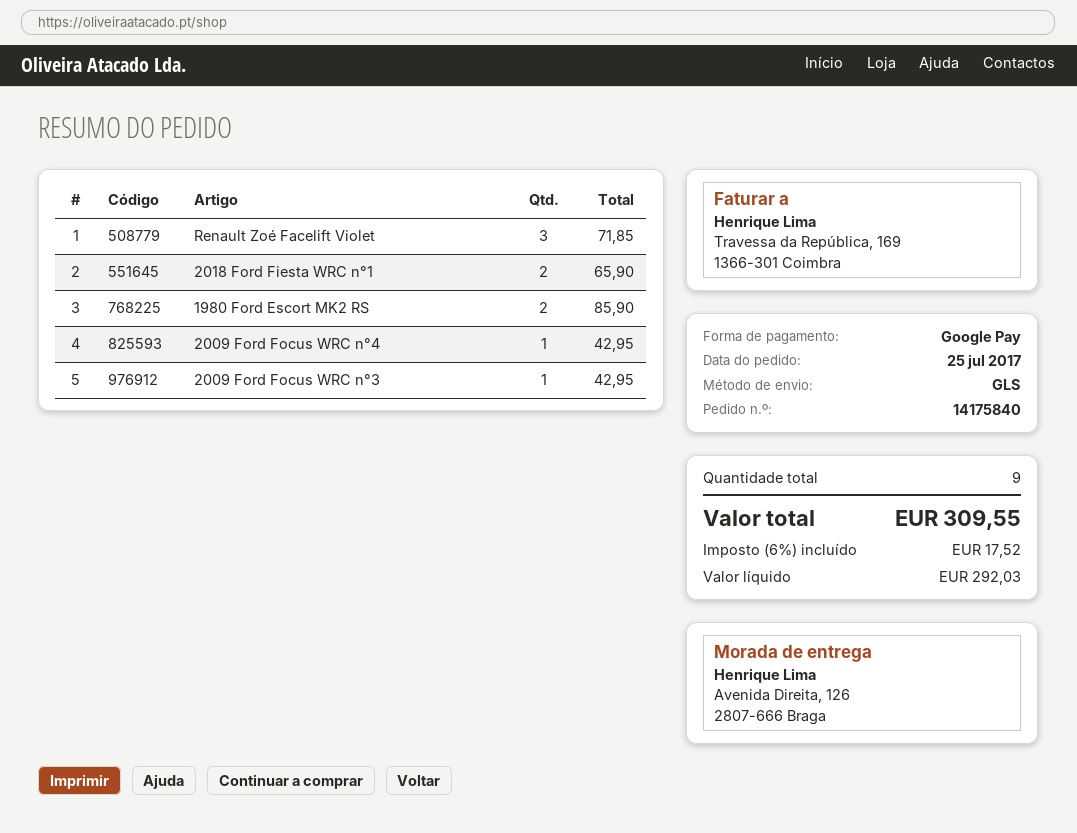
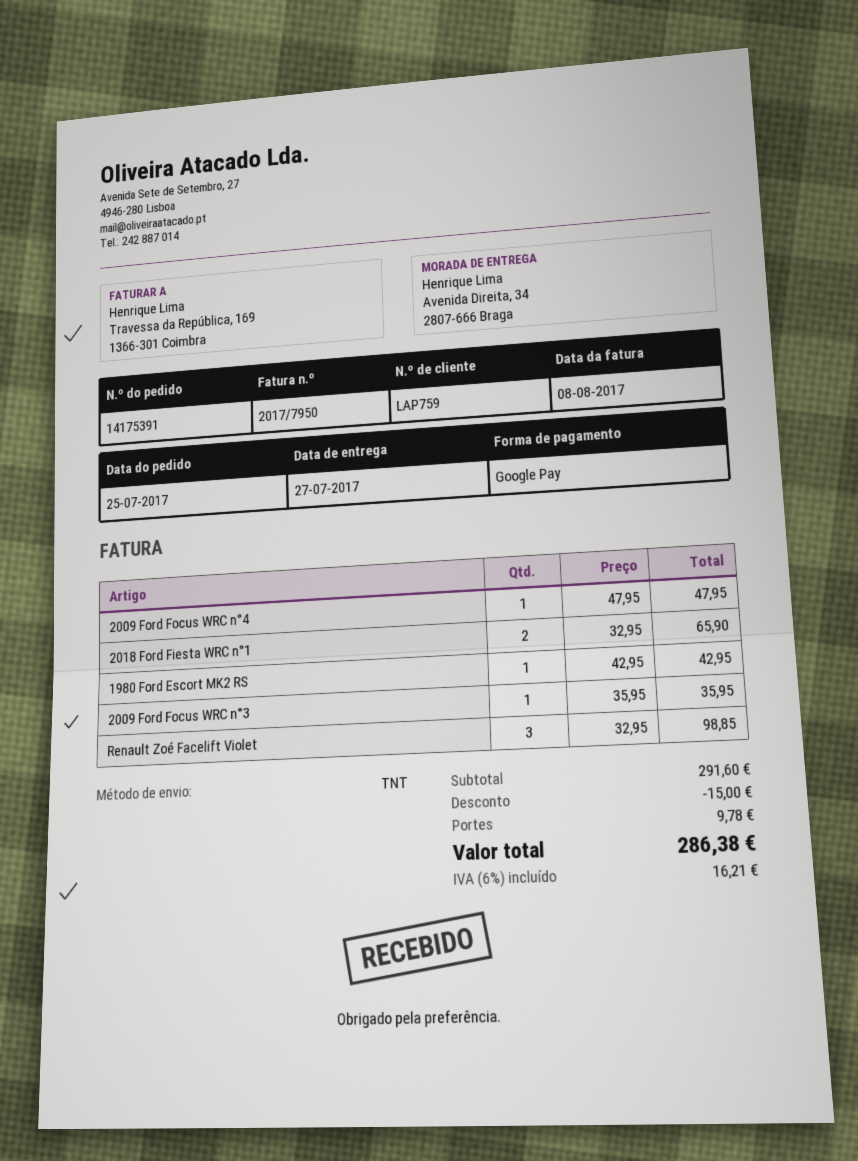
order number: 14175840 -> 14175391
shipping method: GLS -> TNT
ship to: Avenida Direita, 126, 2807-666 Braga -> Avenida Direita, 34, 2807-666 Braga
Renault Zoé Facelift Violet: 3 for 71.85 -> 3 for 98.85
1980 Ford Escort MK2 RS: 2 for 85.90 -> 1 for 42.95
2009 Ford Focus WRC n°4: 1 for 42.95 -> 1 for 47.95
2009 Ford Focus WRC n°3: 1 for 42.95 -> 1 for 35.95
discount: none -> 15.00
shipping: none -> 9.78
tax: 6% = 17.52 -> 6% = 16.21
total: 309.55 -> 286.38

